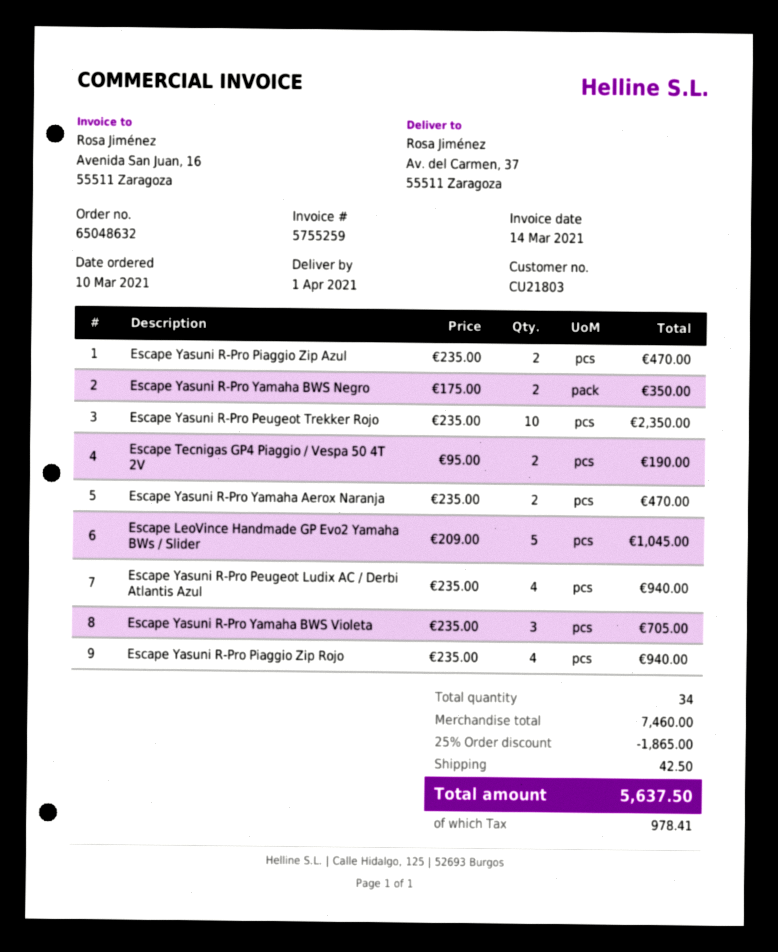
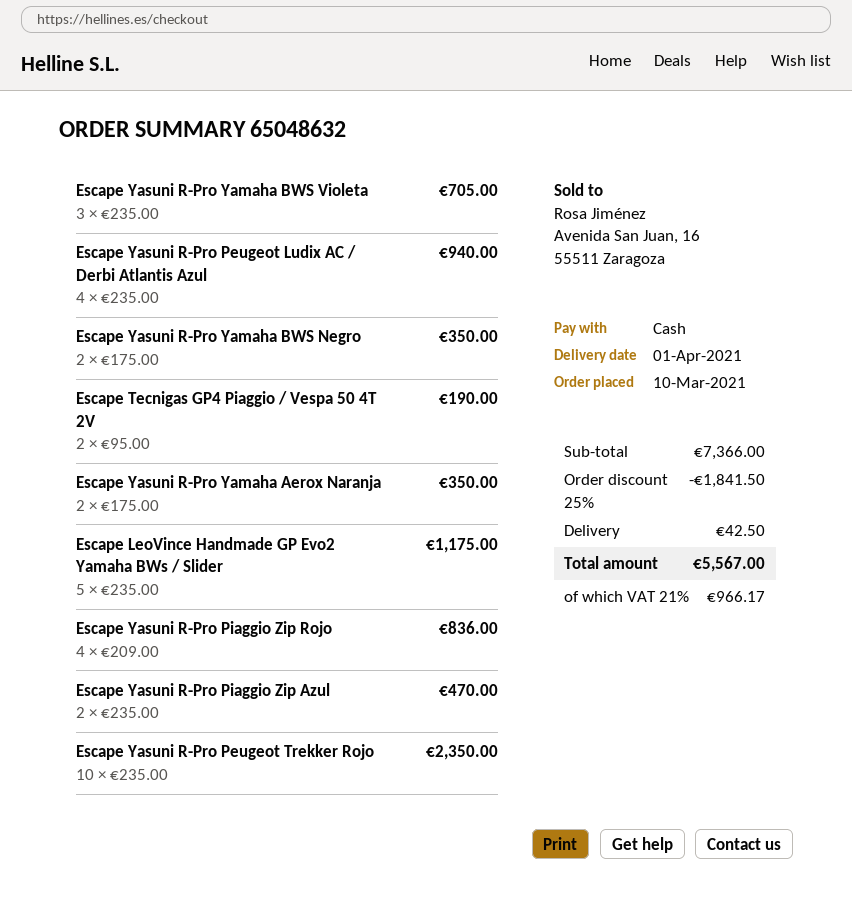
Escape Yasuni R-Pro Yamaha Aerox Naranja: 2 x 235.00 = 470.00 -> 2 x 175.00 = 350.00
Escape LeoVince Handmade GP Evo2 Yamaha BWs / Slider: 5 x 209.00 = 1045.00 -> 5 x 235.00 = 1175.00
Escape Yasuni R-Pro Piaggio Zip Rojo: 4 x 235.00 = 940.00 -> 4 x 209.00 = 836.00
subtotal: 7460.00 -> 7366.00
discount: 25% = 1865.00 -> 25% = 1841.50
tax: 978.41 -> 966.17
total: 5637.50 -> 5567.00

